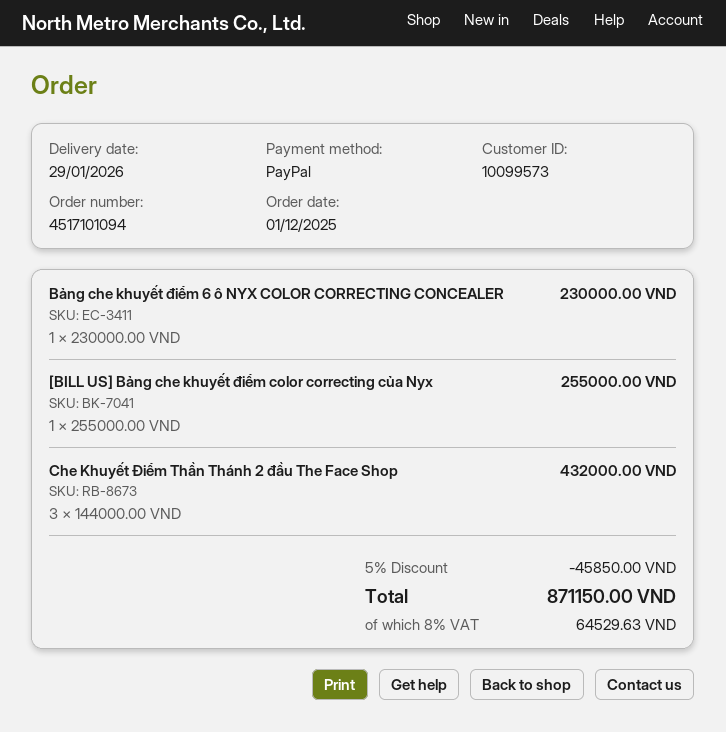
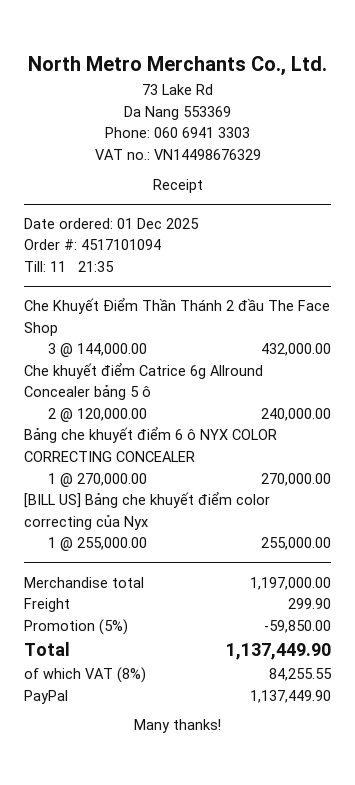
Bảng che khuyết điểm 6 ô NYX COLOR CORRECTING CONCEALER: 1 x 230000.00 = 230000.00 -> 1 x 270000.00 = 270000.00
Che khuyết điểm Catrice 6g Allround Concealer bảng 5 ô: none -> 2 x 120000.00 = 240000.00
discount: 5% = 45850.00 -> 5% = 59850.00
shipping: none -> 299.90
tax: 8% = 64529.63 -> 8% = 84255.55
total: 871150.00 -> 1137449.90

